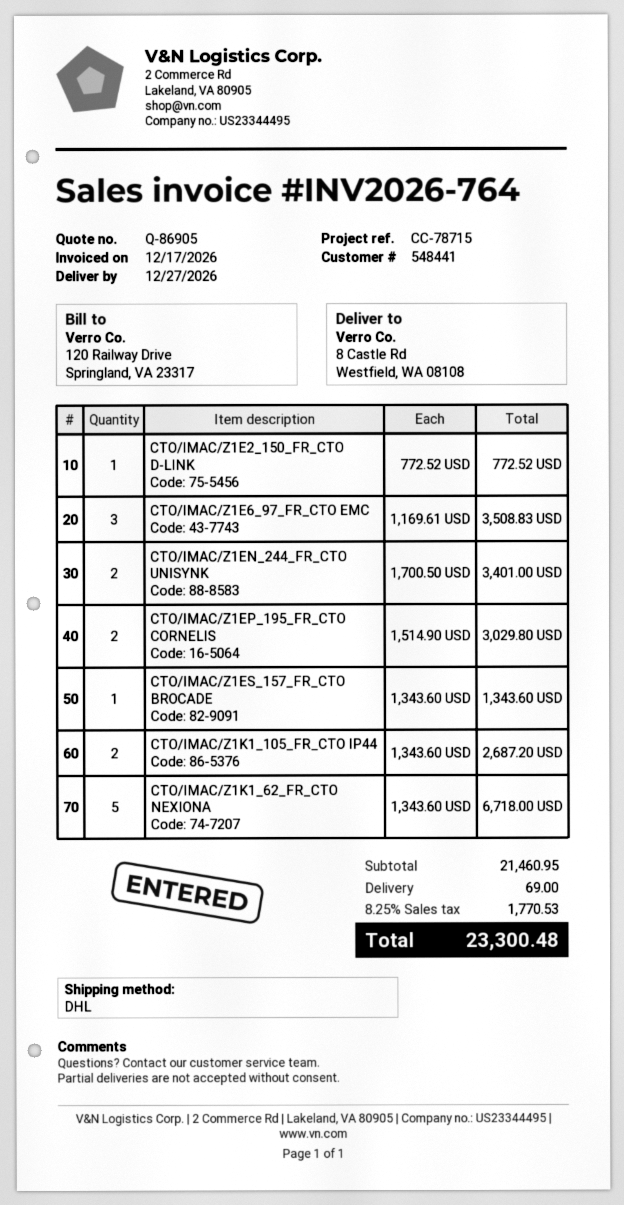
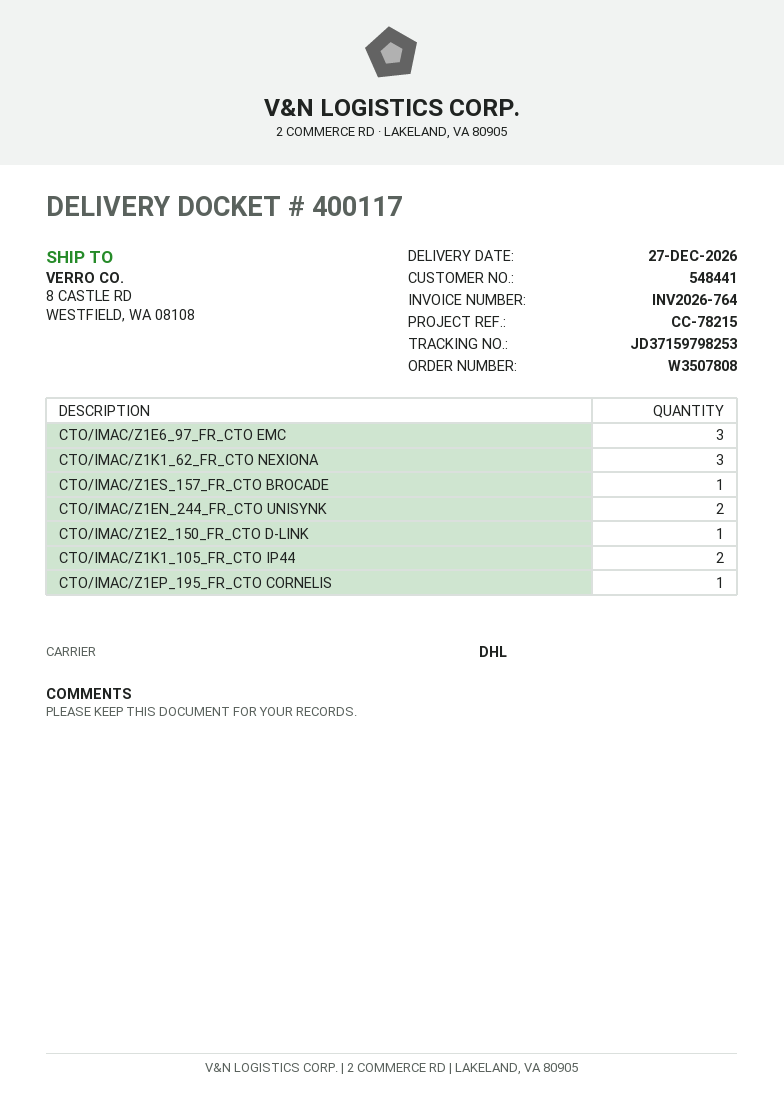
reference: CC-78715 -> CC-78215
CTO/IMAC/Z1EP_195_FR_CTO CORNELIS: 2 -> 1
CTO/IMAC/Z1K1_62_FR_CTO NEXIONA: 5 -> 3

